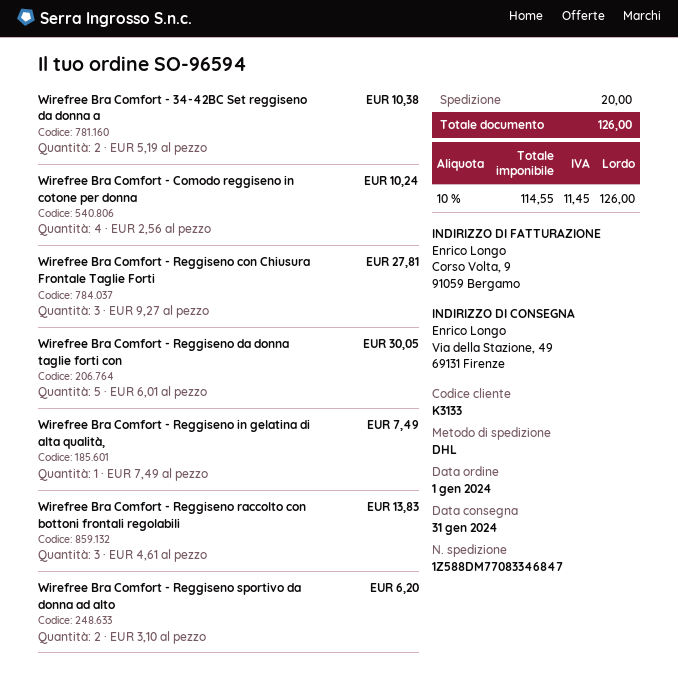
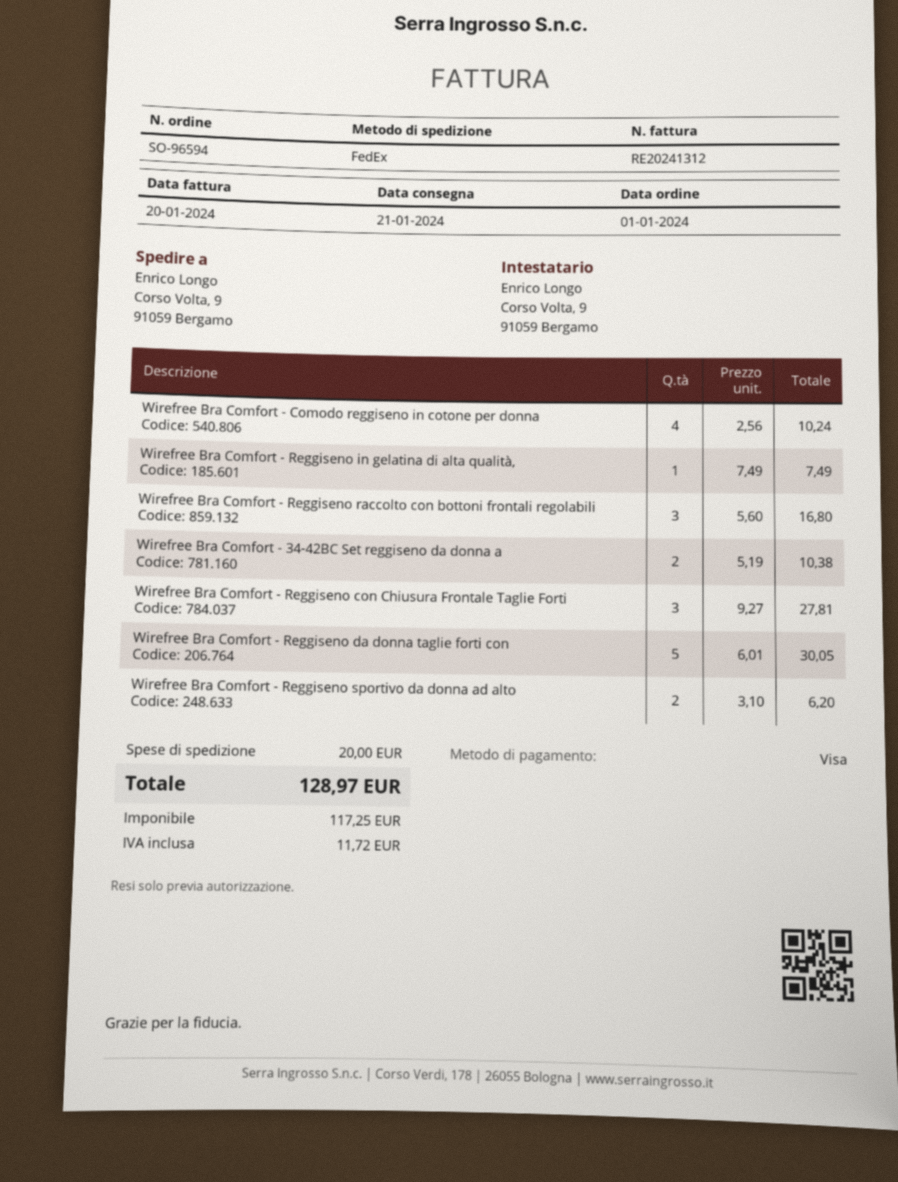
delivery date: 2024-01-31 -> 2024-01-21
shipping method: DHL -> FedEx
ship to: Via della Stazione, 49, 69131 Firenze -> Corso Volta, 9, 91059 Bergamo
Wirefree Bra Comfort - Reggiseno raccolto con bottoni frontali regolabili: 3 x 4.61 = 13.83 -> 3 x 5.60 = 16.80
net: 114.55 -> 117.25
tax: 11.45 -> 11.72
total: 126.00 -> 128.97

